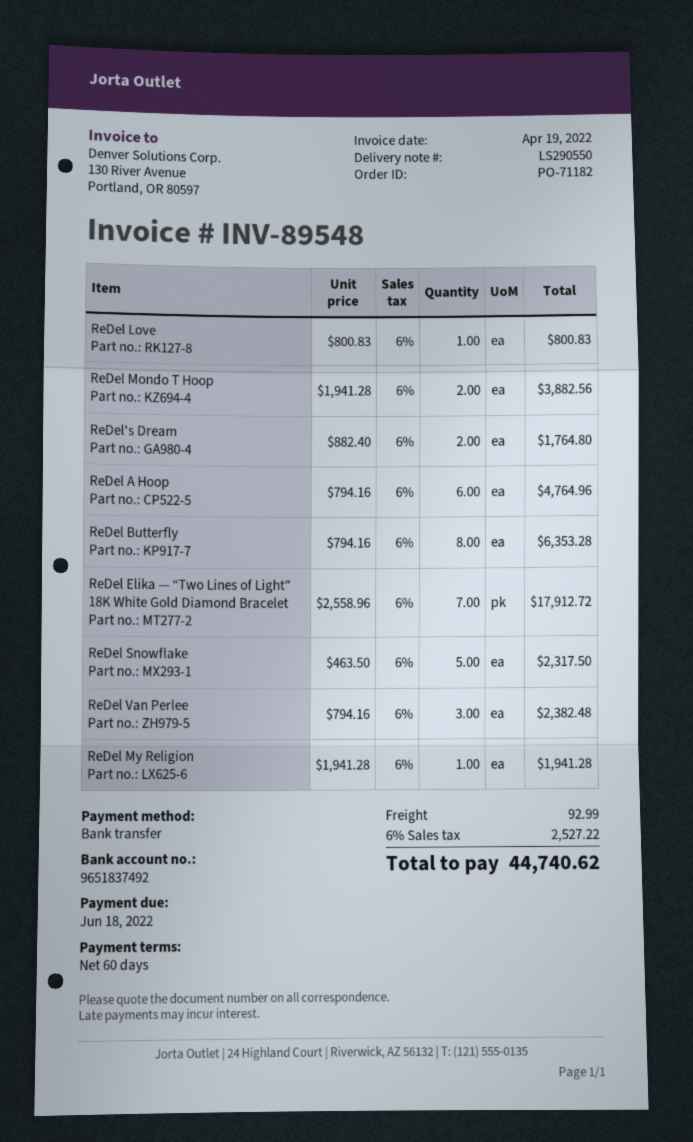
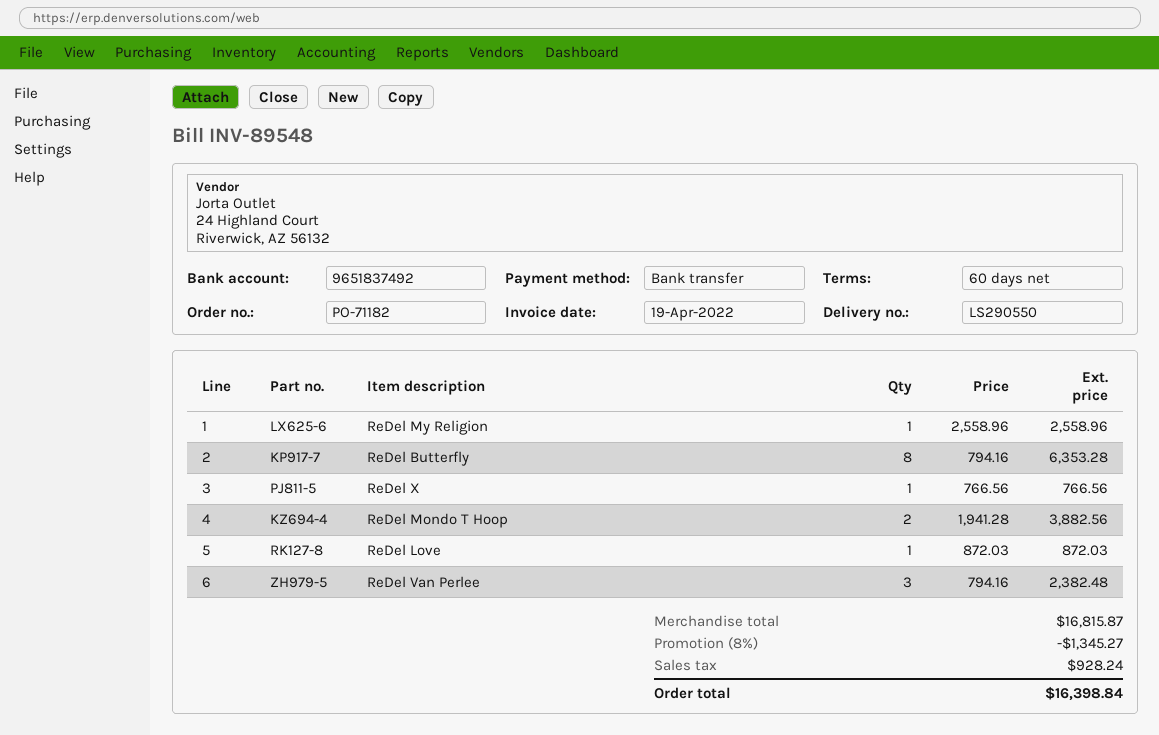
ReDel Love: 1 x 800.83 = 800.83 -> 1 x 872.03 = 872.03
ReDel's Dream: 2 x 882.40 = 1764.80 -> none
ReDel A Hoop: 6 x 794.16 = 4764.96 -> none
ReDel Elika — “Two Lines of Light” 18K White Gold Diamond Bracelet: 7 x 2558.96 = 17912.72 -> none
ReDel Snowflake: 5 x 463.50 = 2317.50 -> none
ReDel My Religion: 1 x 1941.28 = 1941.28 -> 1 x 2558.96 = 2558.96
ReDel X: none -> 1 x 766.56 = 766.56
discount: none -> 8% = 1345.27
shipping: 92.99 -> none
tax: 2527.22 -> 928.24
total: 44740.62 -> 16398.84

